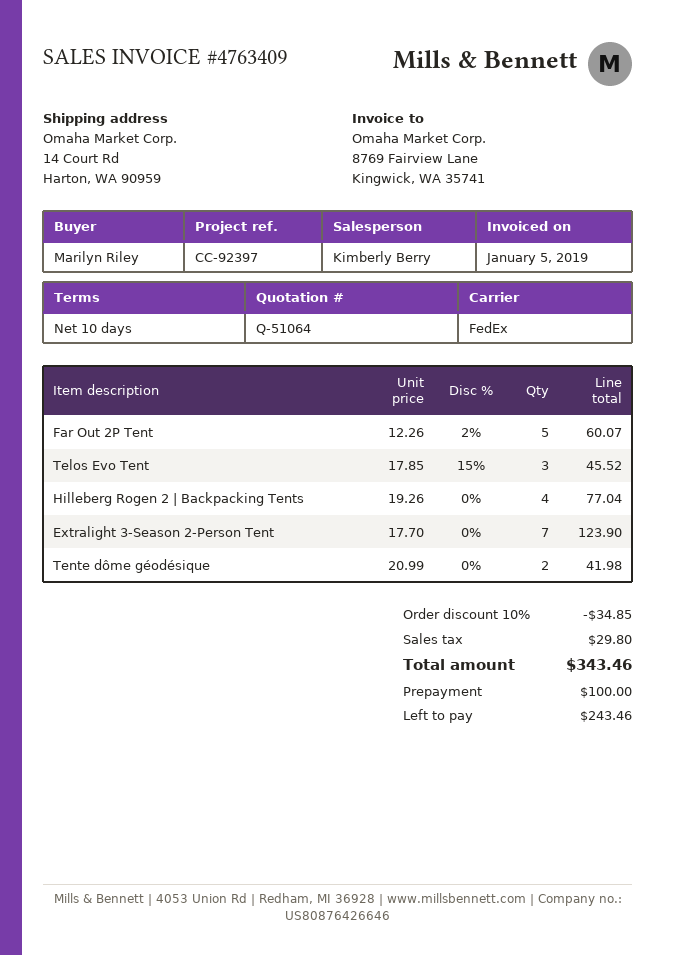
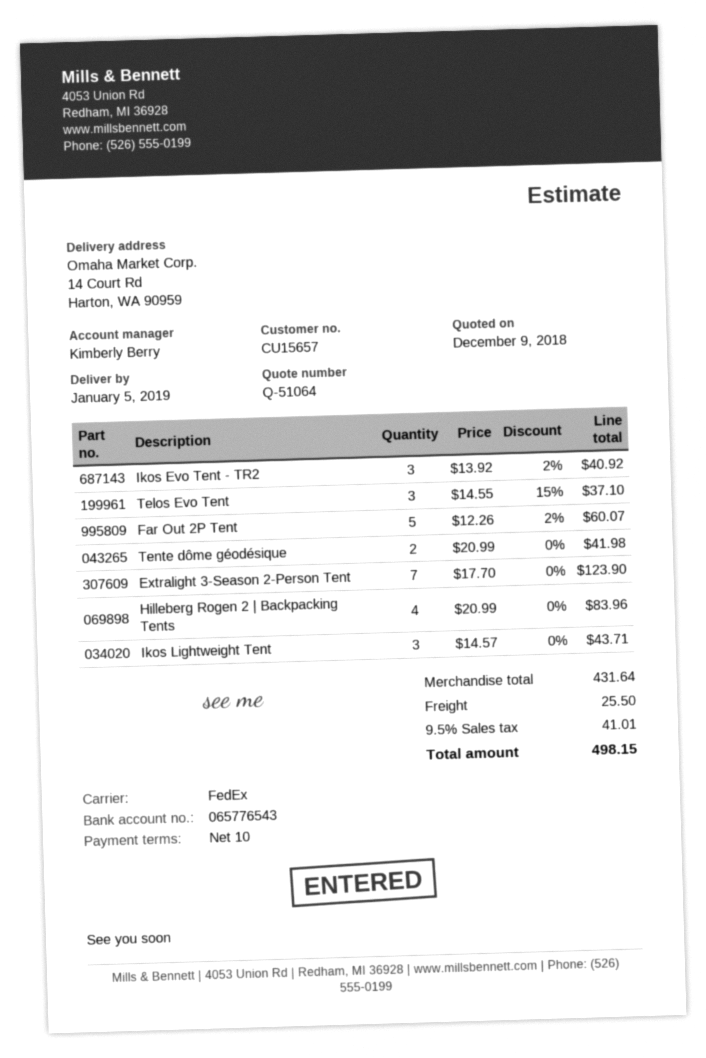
Telos Evo Tent: 3 x 17.85 - 15% = 45.52 -> 3 x 14.55 - 15% = 37.10
Hilleberg Rogen 2 | Backpacking Tents: 4 x 19.26 = 77.04 -> 4 x 20.99 = 83.96
Ikos Evo Tent - TR2: none -> 3 x 13.92 - 2% = 40.92
Ikos Lightweight Tent: none -> 3 x 14.57 = 43.71
discount: 10% = 34.85 -> none
shipping: none -> 25.50
tax: 29.80 -> 41.01
total: 343.46 -> 498.15

